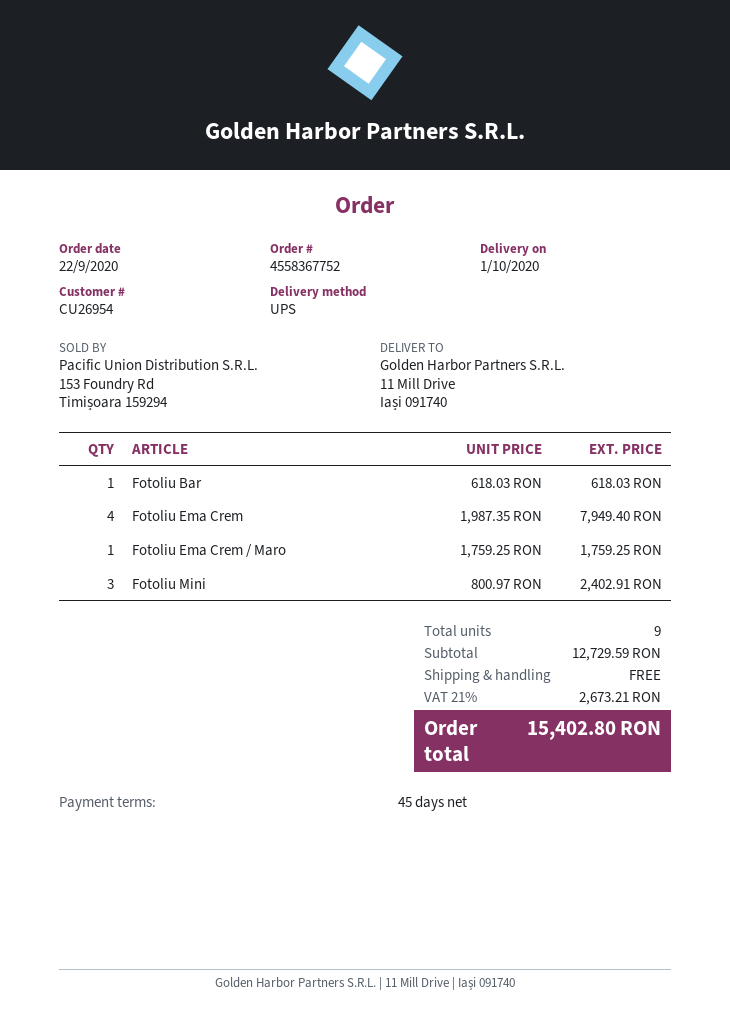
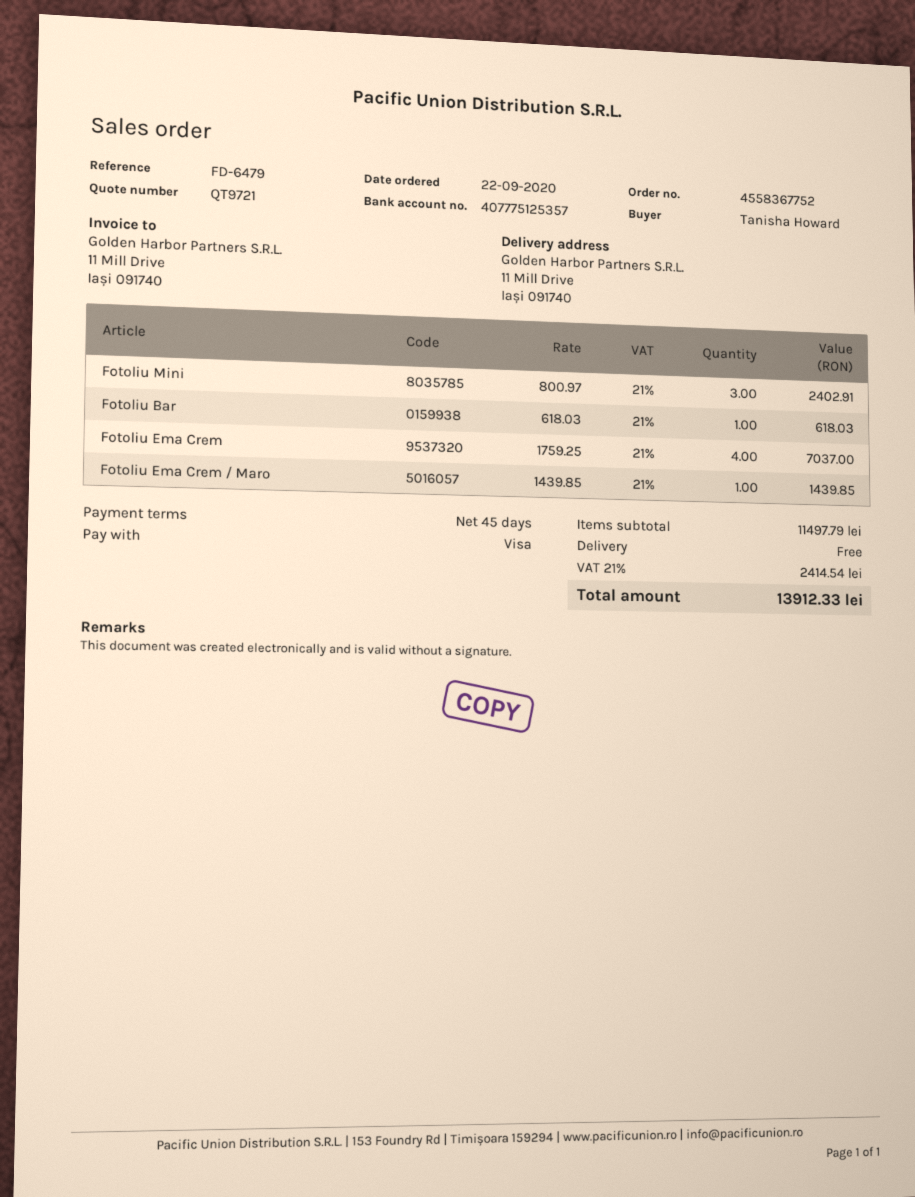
Fotoliu Ema Crem: 4 x 1987.35 = 7949.40 -> 4 x 1759.25 = 7037.00
Fotoliu Ema Crem / Maro: 1 x 1759.25 = 1759.25 -> 1 x 1439.85 = 1439.85
subtotal: 12729.59 -> 11497.79
tax: 21% = 2673.21 -> 21% = 2414.54
total: 15402.80 -> 13912.33

